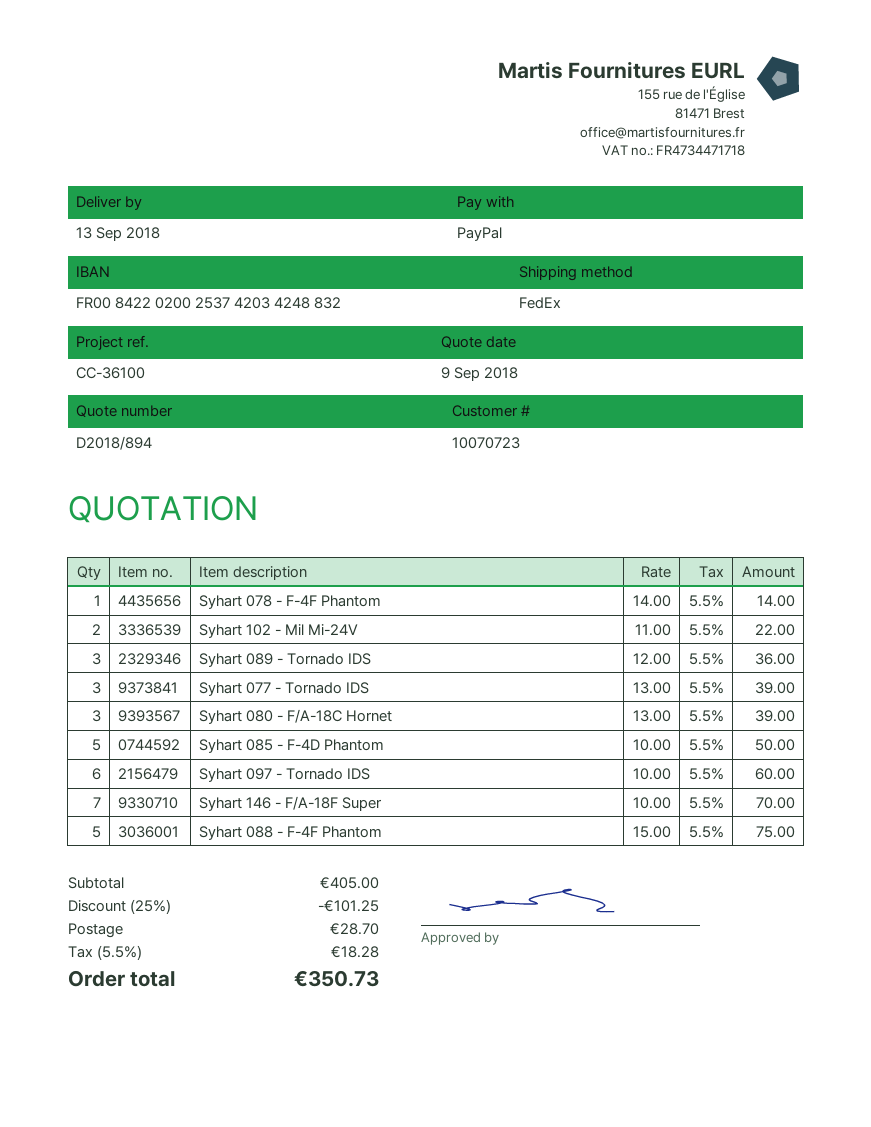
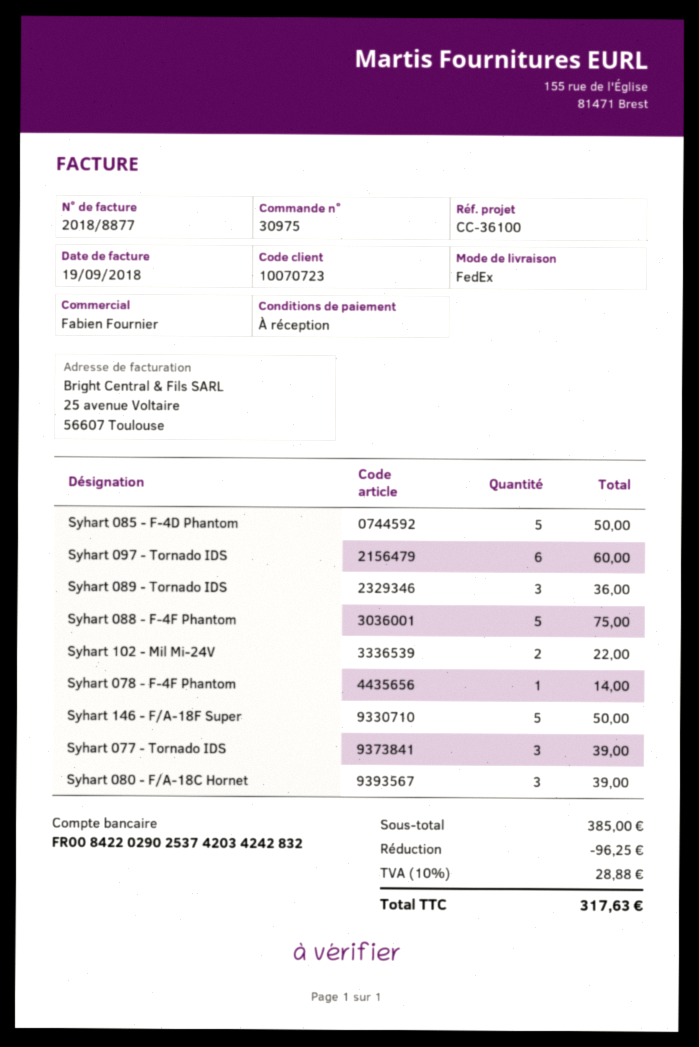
bank account: FR0084220200253742034248832 -> FR0084220290253742034242832
Syhart 146 - F/A-18F Super: 7 for 70.00 -> 5 for 50.00
subtotal: 405.00 -> 385.00
discount: 101.25 -> 96.25
shipping: 28.70 -> none
tax: 5.5% = 18.28 -> 10% = 28.88
total: 350.73 -> 317.63

